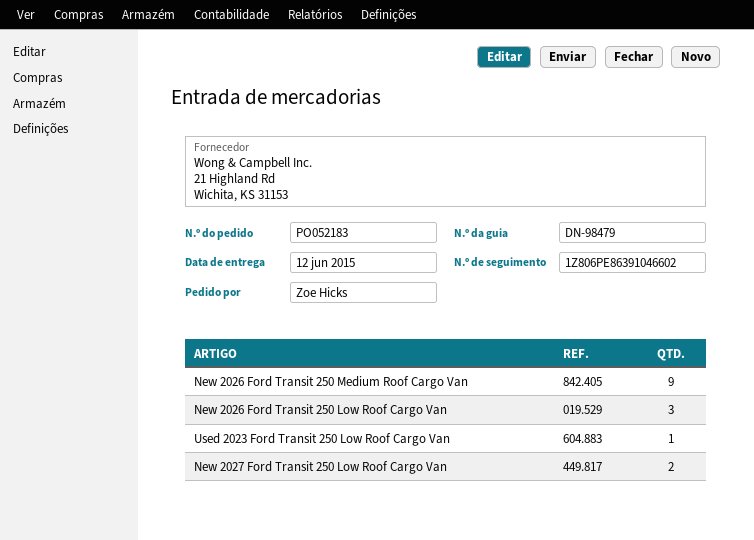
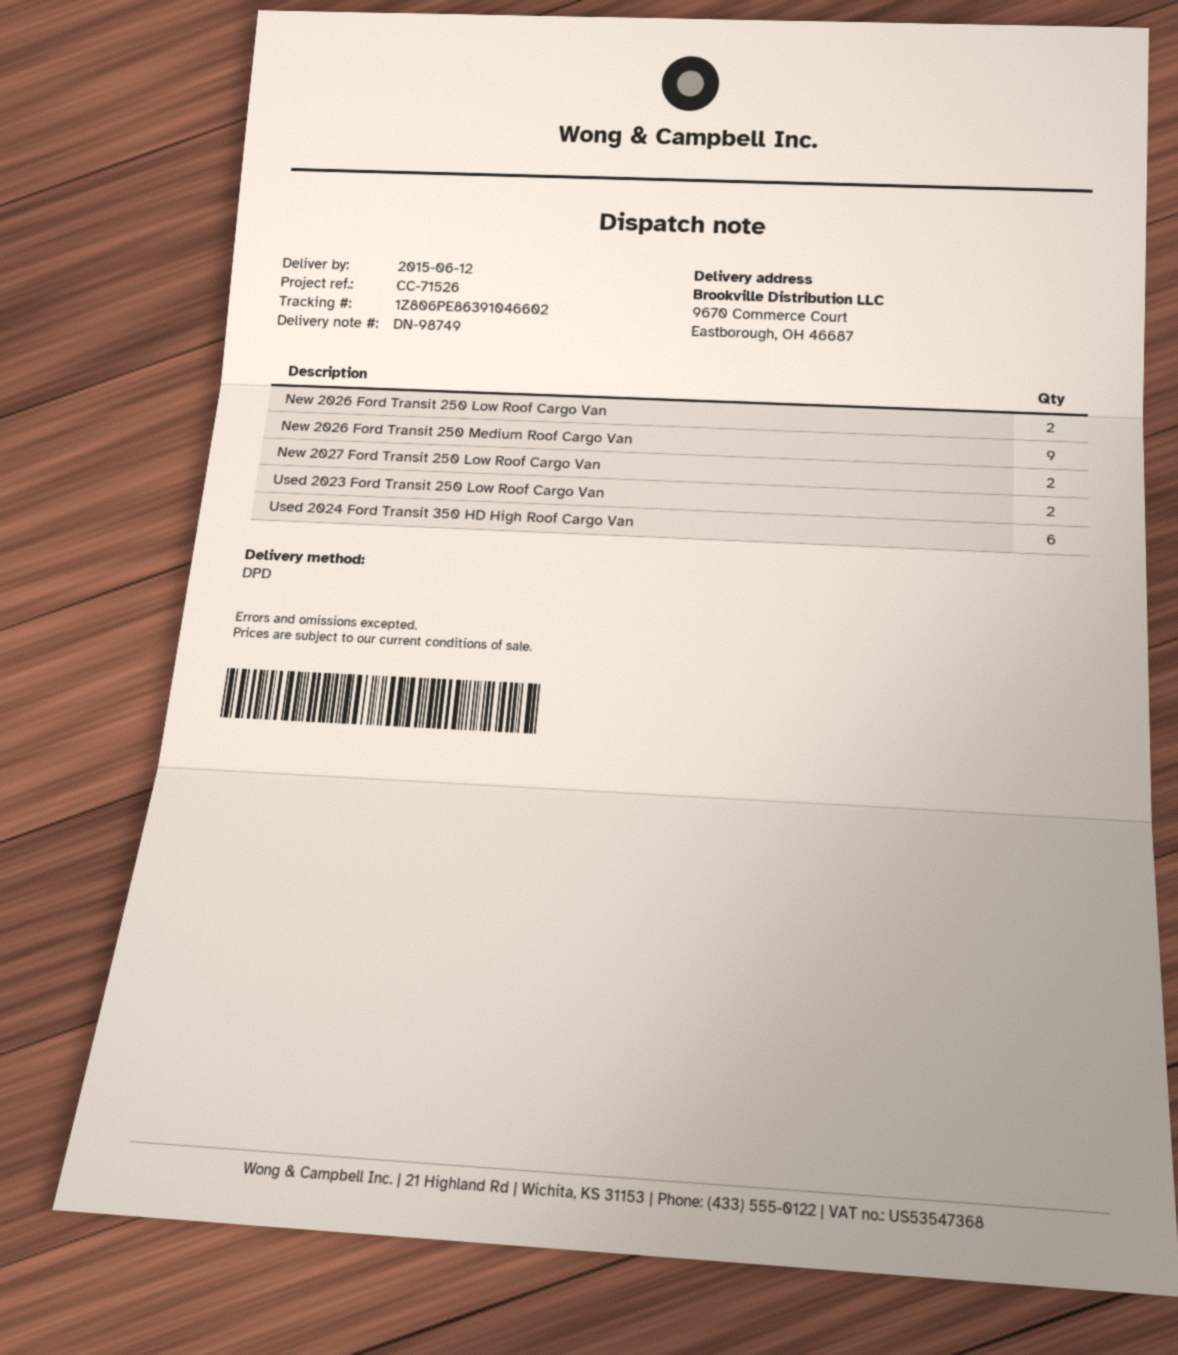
delivery note number: DN-98479 -> DN-98749
New 2026 Ford Transit 250 Low Roof Cargo Van: 3 -> 2
Used 2023 Ford Transit 250 Low Roof Cargo Van: 1 -> 2
Used 2024 Ford Transit 350 HD High Roof Cargo Van: none -> 6

